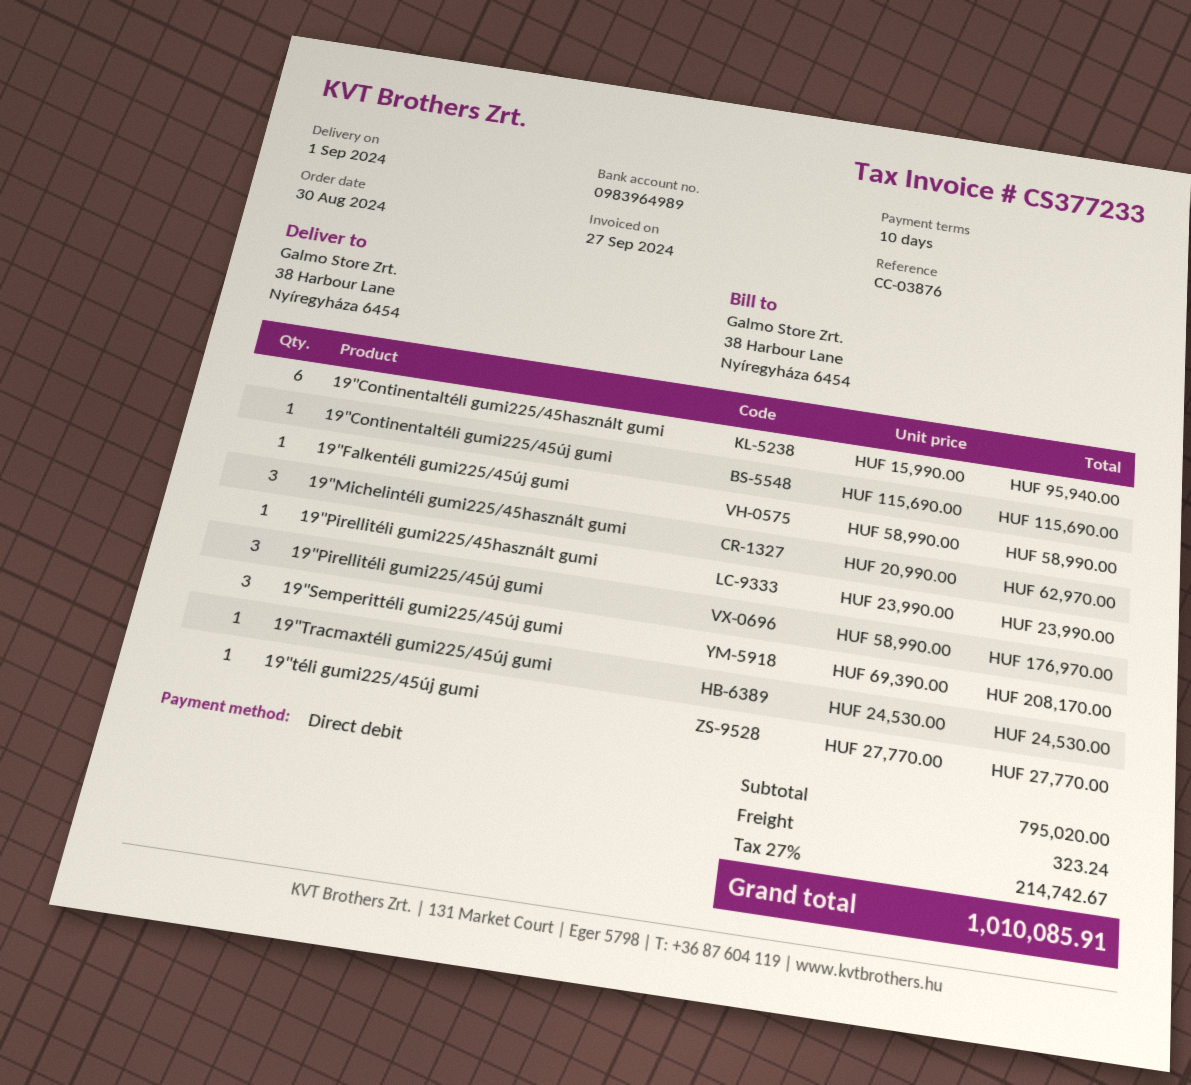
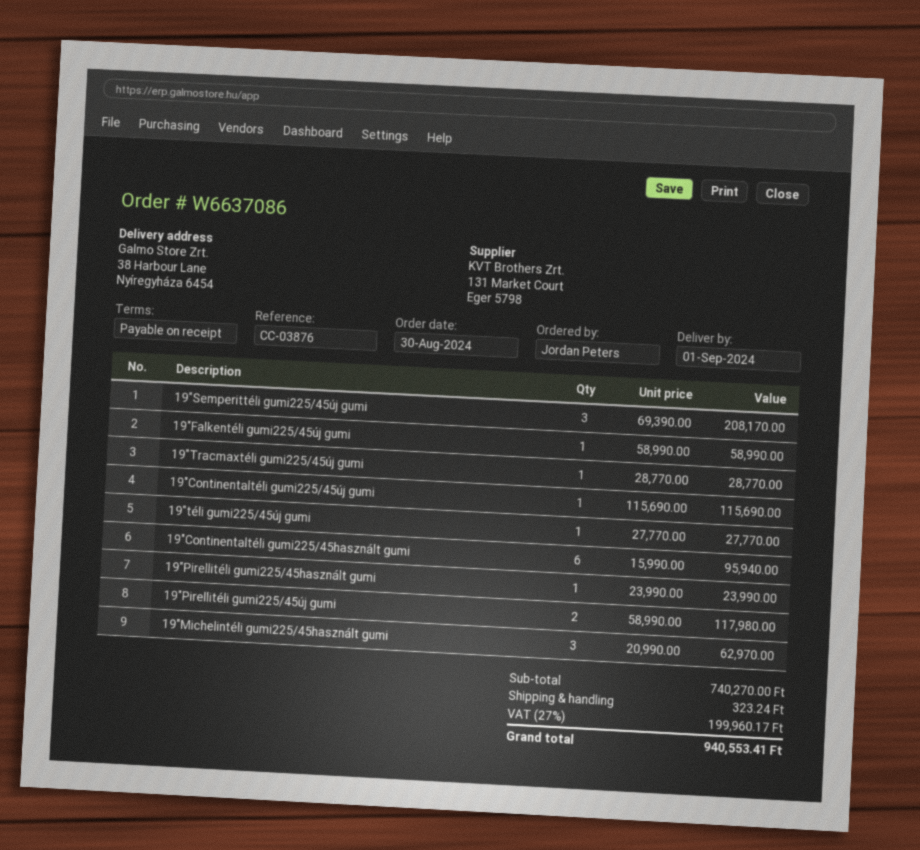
payment terms: 10 days -> on receipt
19"Pirellitéli gumi225/45új gumi: 3 x 58990.00 = 176970.00 -> 2 x 58990.00 = 117980.00
19"Tracmaxtéli gumi225/45új gumi: 1 x 24530.00 = 24530.00 -> 1 x 28770.00 = 28770.00
subtotal: 795020.00 -> 740270.00
tax: 27% = 214742.67 -> 27% = 199960.17
total: 1010085.91 -> 940553.41

